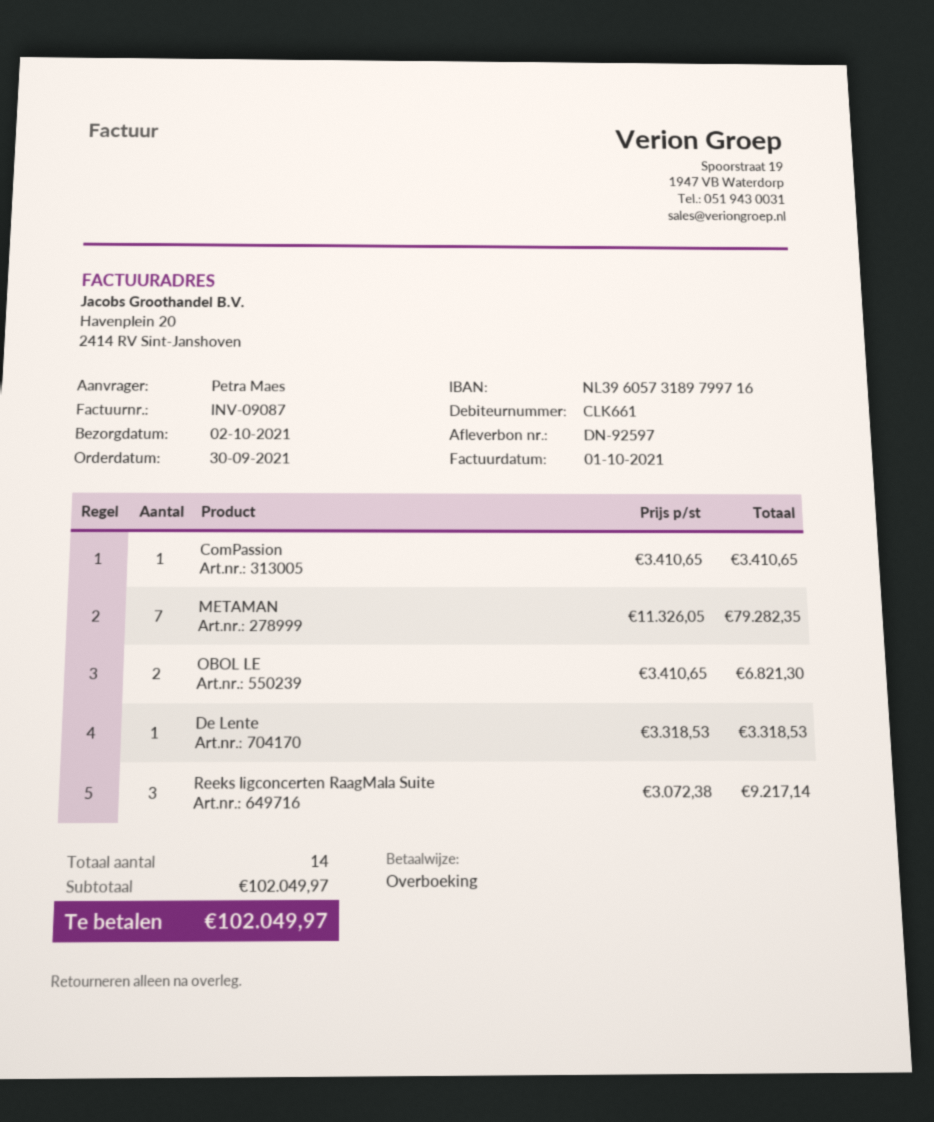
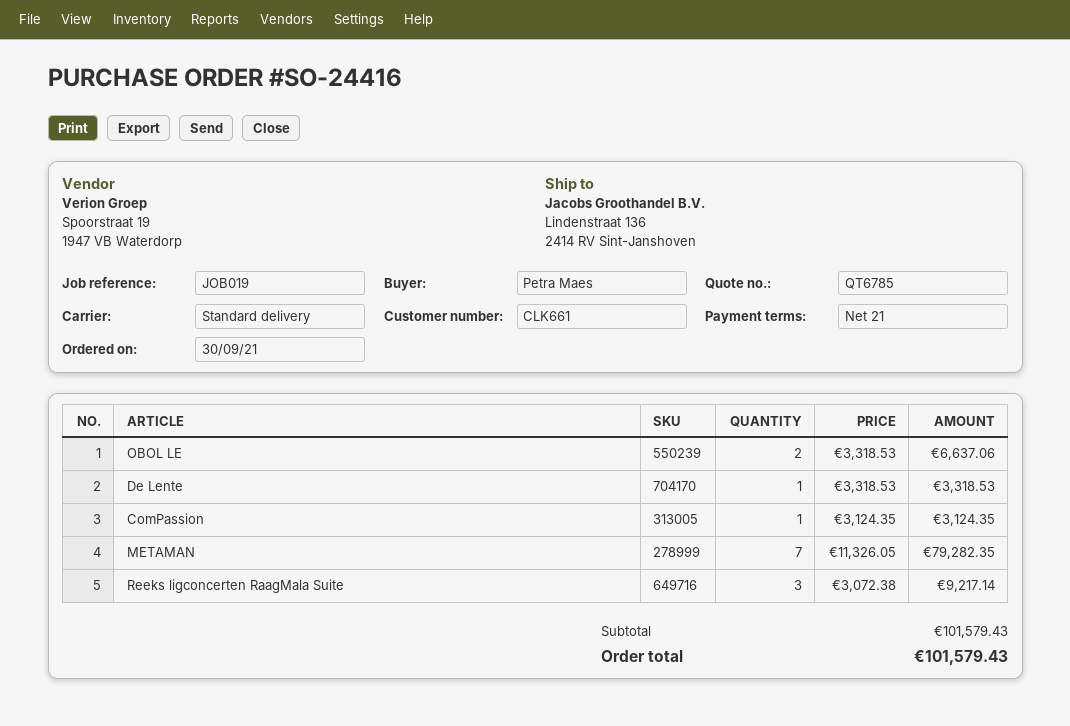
ComPassion: 1 x 3410.65 = 3410.65 -> 1 x 3124.35 = 3124.35
OBOL LE: 2 x 3410.65 = 6821.30 -> 2 x 3318.53 = 6637.06
subtotal: 102049.97 -> 101579.43
total: 102049.97 -> 101579.43

